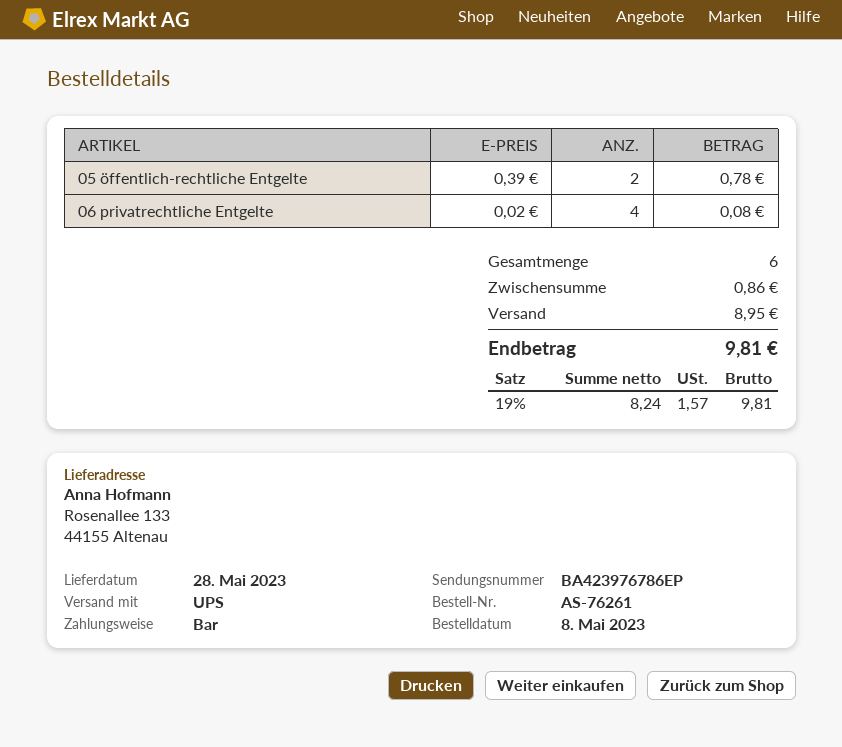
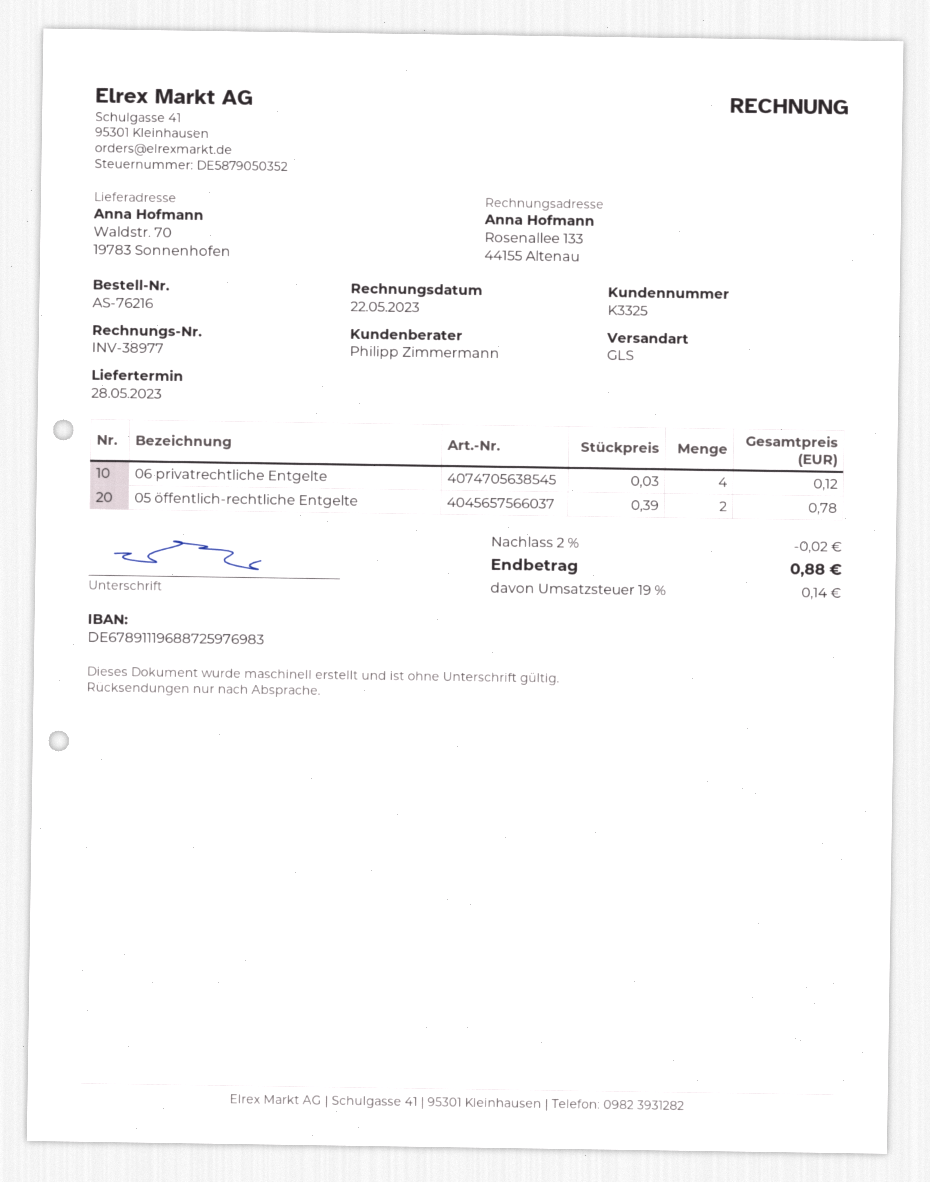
order number: AS-76261 -> AS-76216
shipping method: UPS -> GLS
ship to: Rosenallee 133, 44155 Altenau -> Waldstr. 70, 19783 Sonnenhofen
06 privatrechtliche Entgelte: 4 x 0.02 = 0.08 -> 4 x 0.03 = 0.12
discount: none -> 2% = 0.02
shipping: 8.95 -> none
tax: 19% = 1.57 -> 19% = 0.14
total: 9.81 -> 0.88

